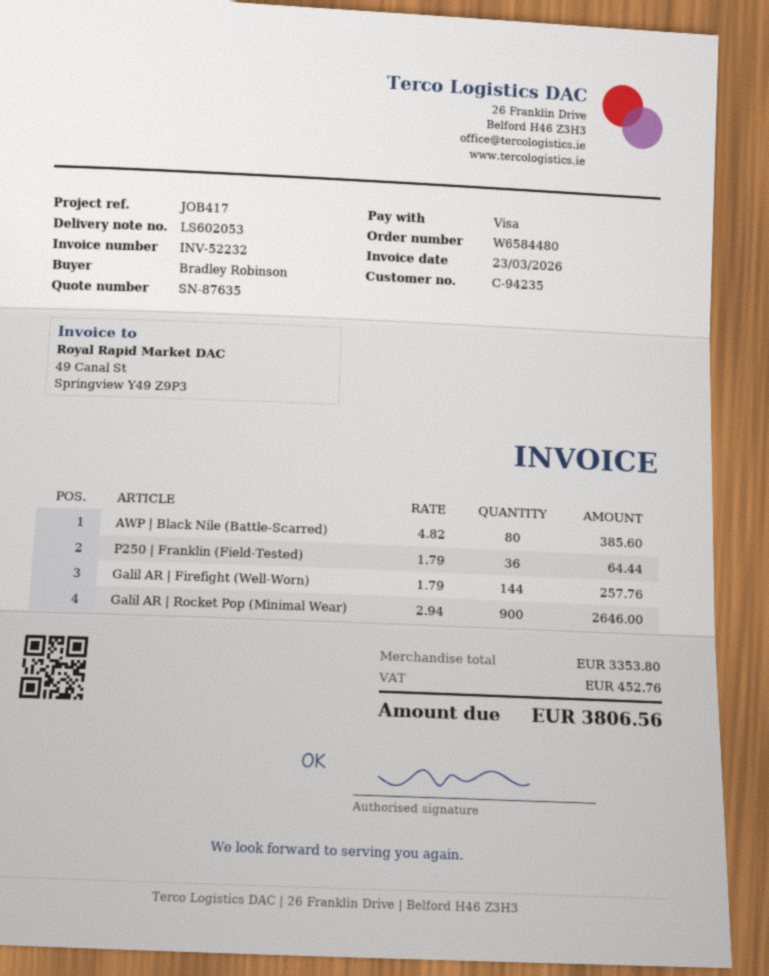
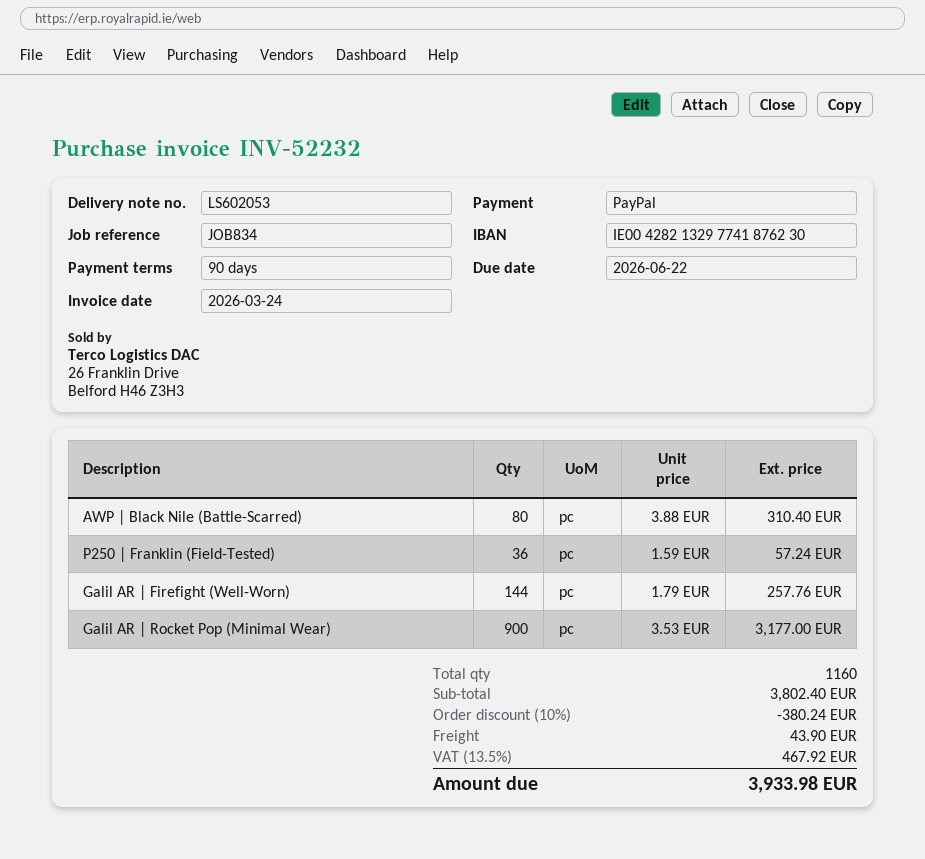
invoice date: 2026-03-23 -> 2026-03-24
reference: JOB417 -> JOB834
payment method: Visa -> PayPal
AWP | Black Nile (Battle-Scarred): 80 x 4.82 = 385.60 -> 80 x 3.88 = 310.40
P250 | Franklin (Field-Tested): 36 x 1.79 = 64.44 -> 36 x 1.59 = 57.24
Galil AR | Rocket Pop (Minimal Wear): 900 x 2.94 = 2646.00 -> 900 x 3.53 = 3177.00
subtotal: 3353.80 -> 3802.40
discount: none -> 10% = 380.24
shipping: none -> 43.90
tax: 452.76 -> 467.92
total: 3806.56 -> 3933.98

